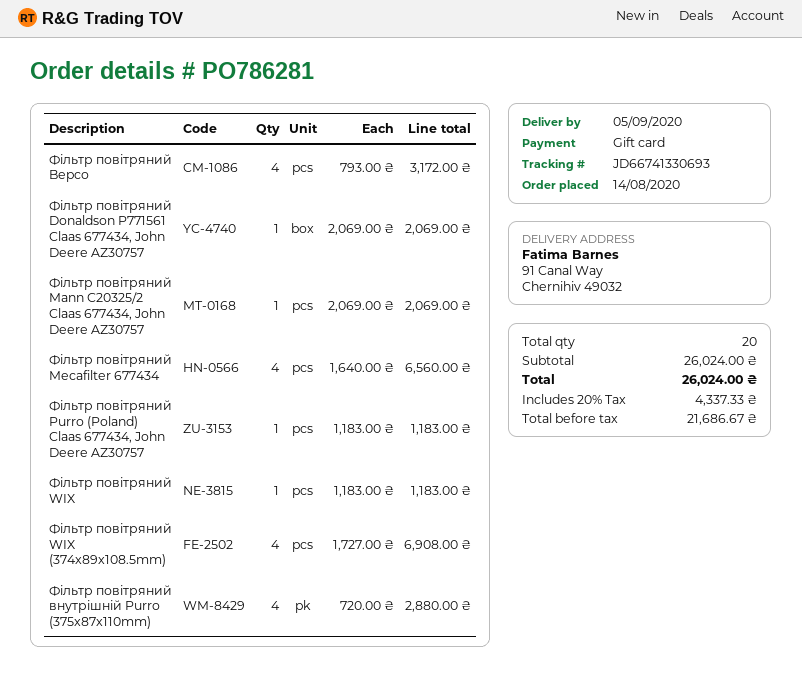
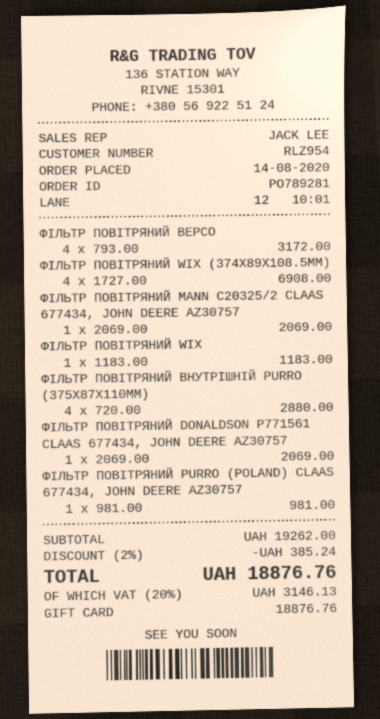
order number: PO786281 -> PO789281
Фільтр повітряний Mecafilter 677434: 4 x 1640.00 = 6560.00 -> none
Фільтр повітряний Purro (Poland) Claas 677434, John Deere AZ30757: 1 x 1183.00 = 1183.00 -> 1 x 981.00 = 981.00
subtotal: 26024.00 -> 19262.00
discount: none -> 2% = 385.24
tax: 20% = 4337.33 -> 20% = 3146.13
total: 26024.00 -> 18876.76

